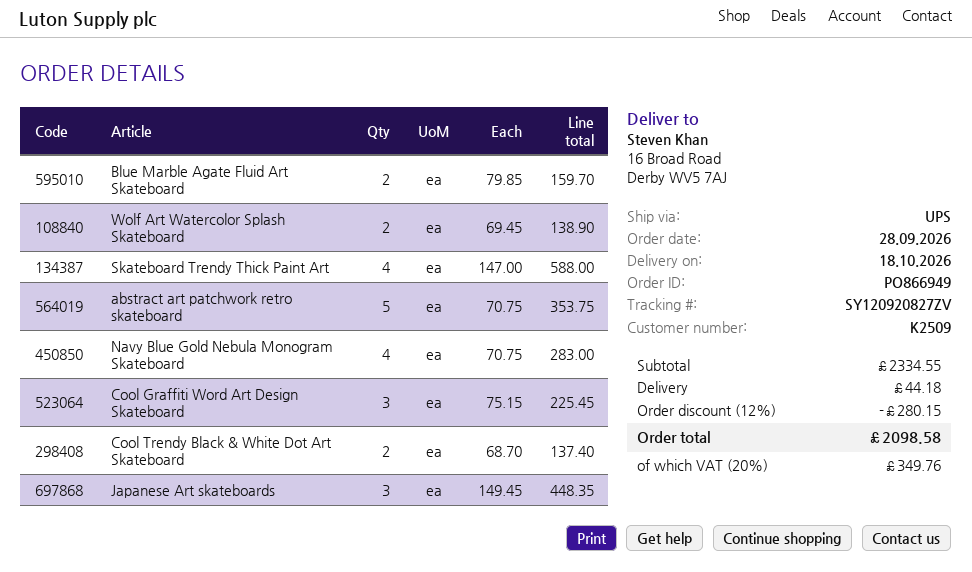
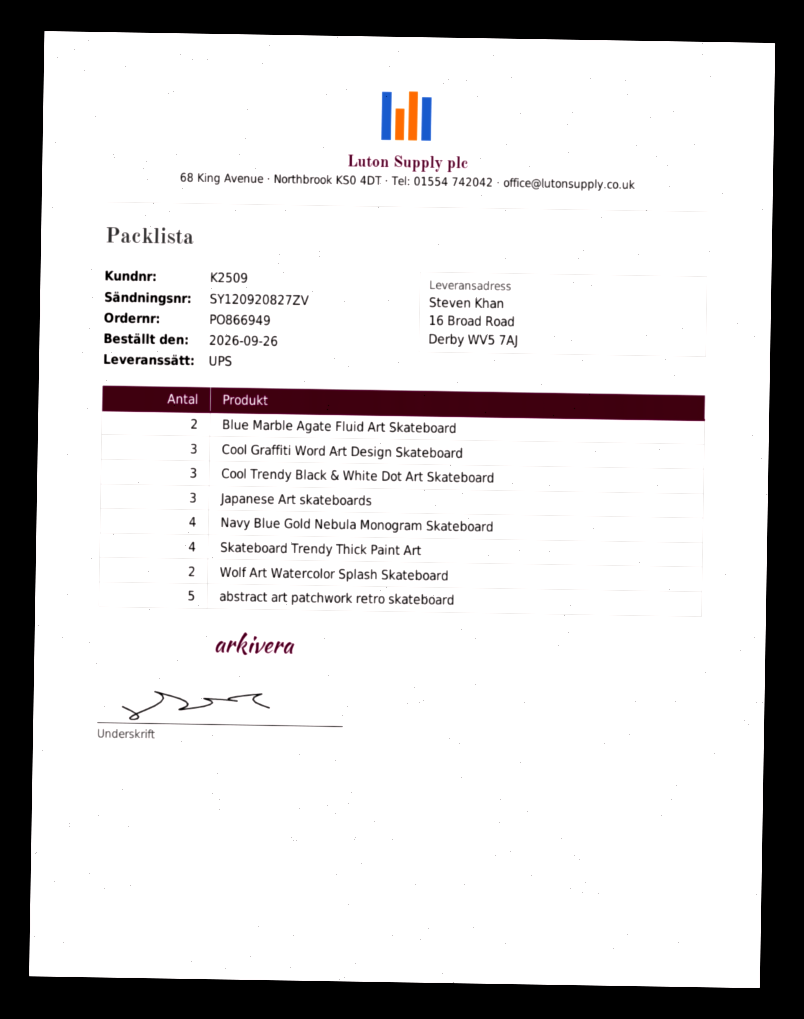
order date: 2026-09-28 -> 2026-09-26
Cool Trendy Black & White Dot Art Skateboard: 2 -> 3

